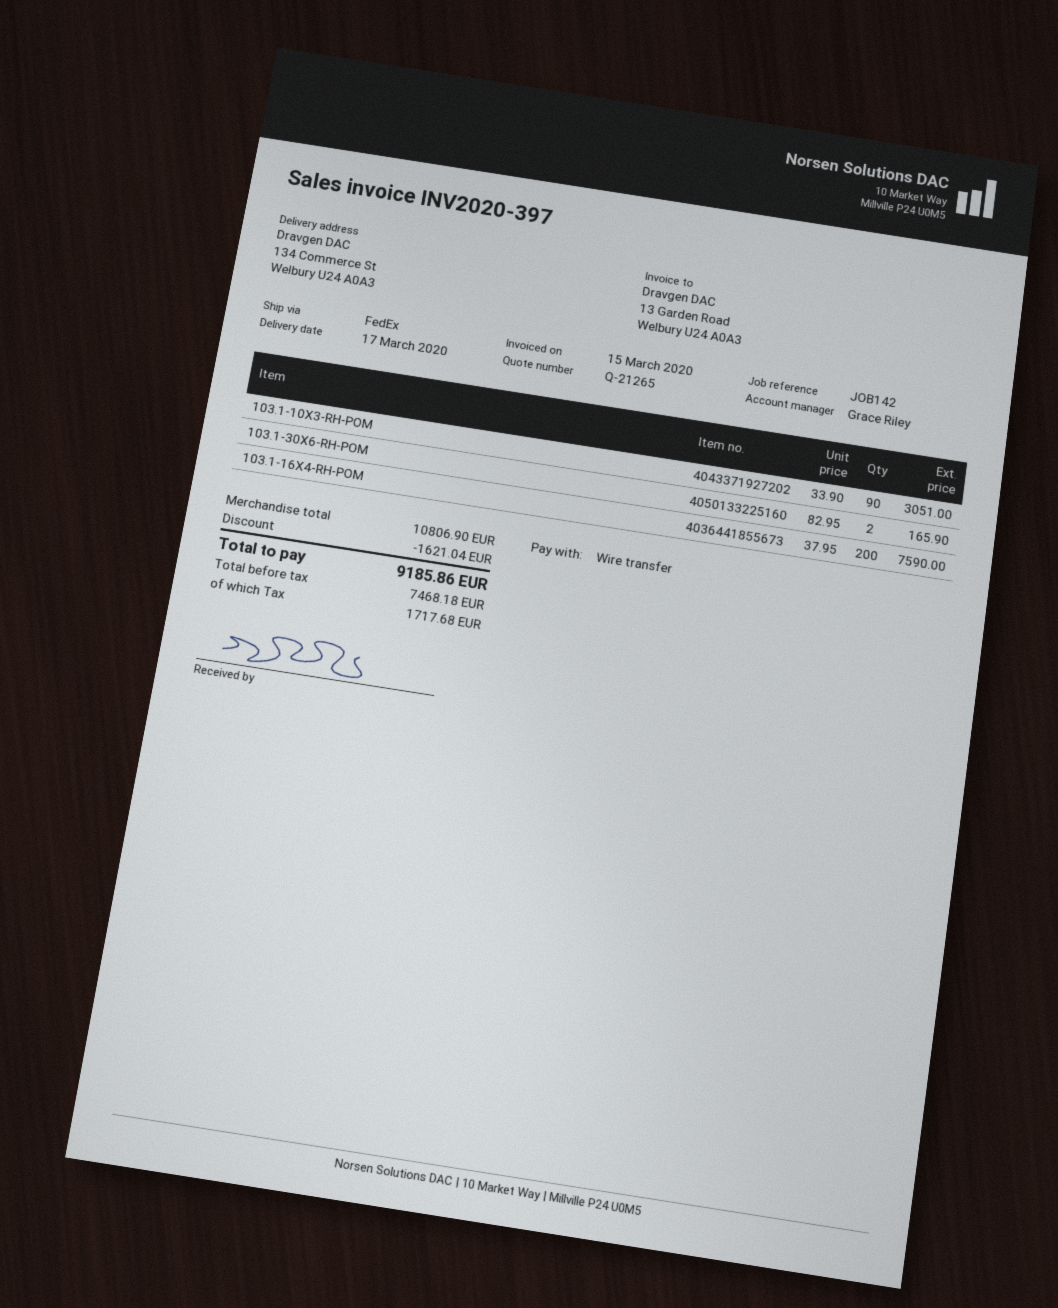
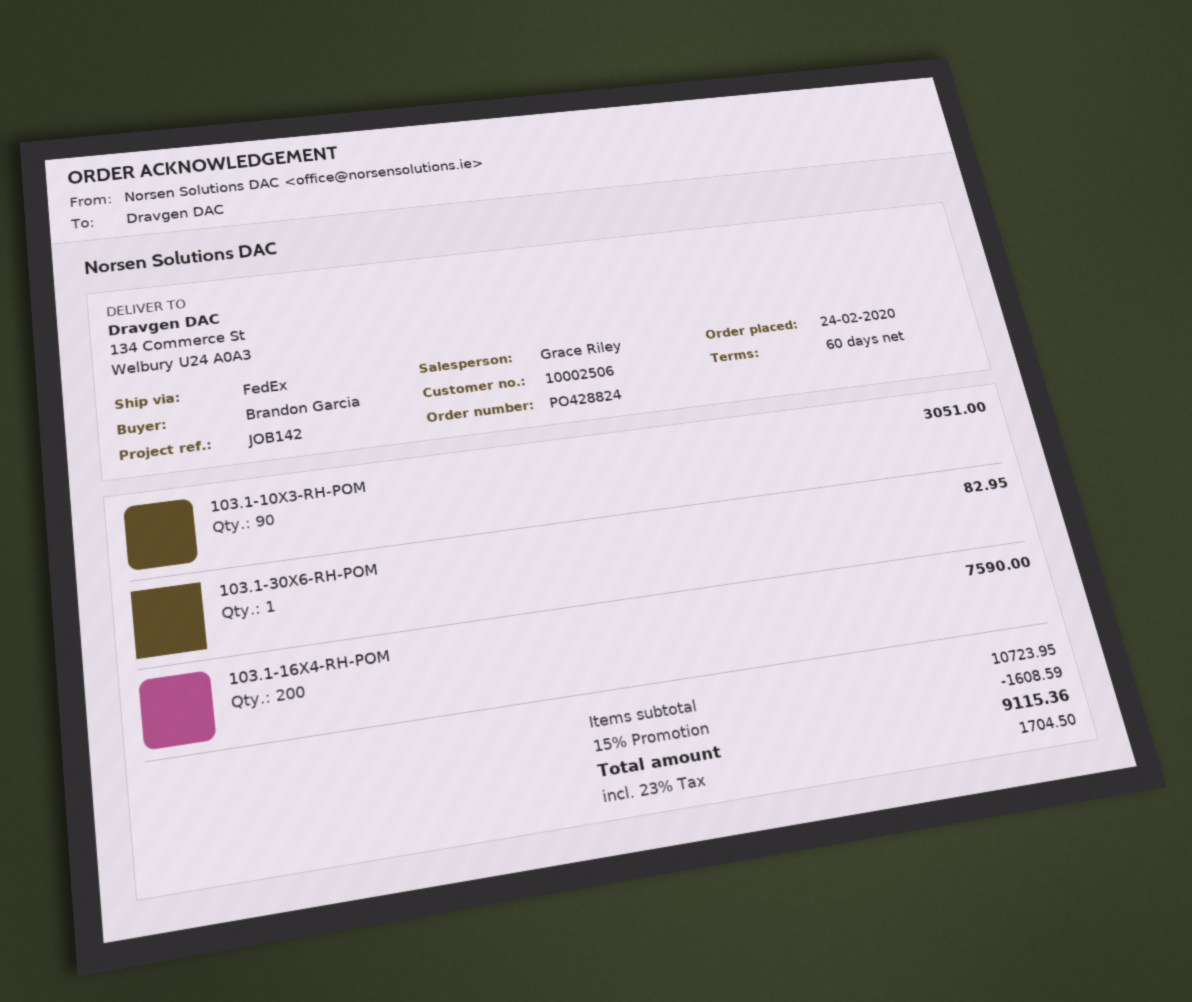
103.1-30X6-RH-POM: 2 for 165.90 -> 1 for 82.95
subtotal: 10806.90 -> 10723.95
discount: 1621.04 -> 1608.59
tax: 1717.68 -> 1704.50
total: 9185.86 -> 9115.36

